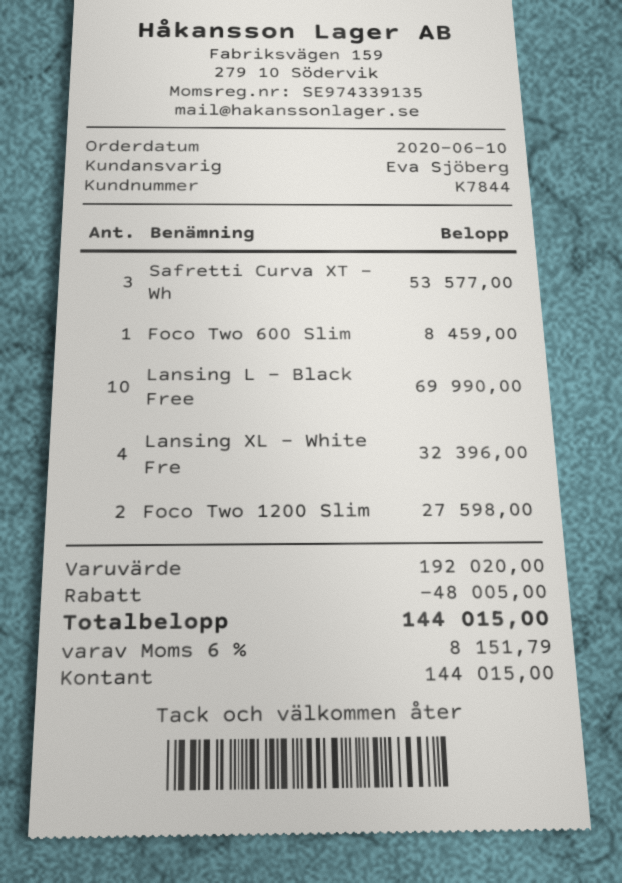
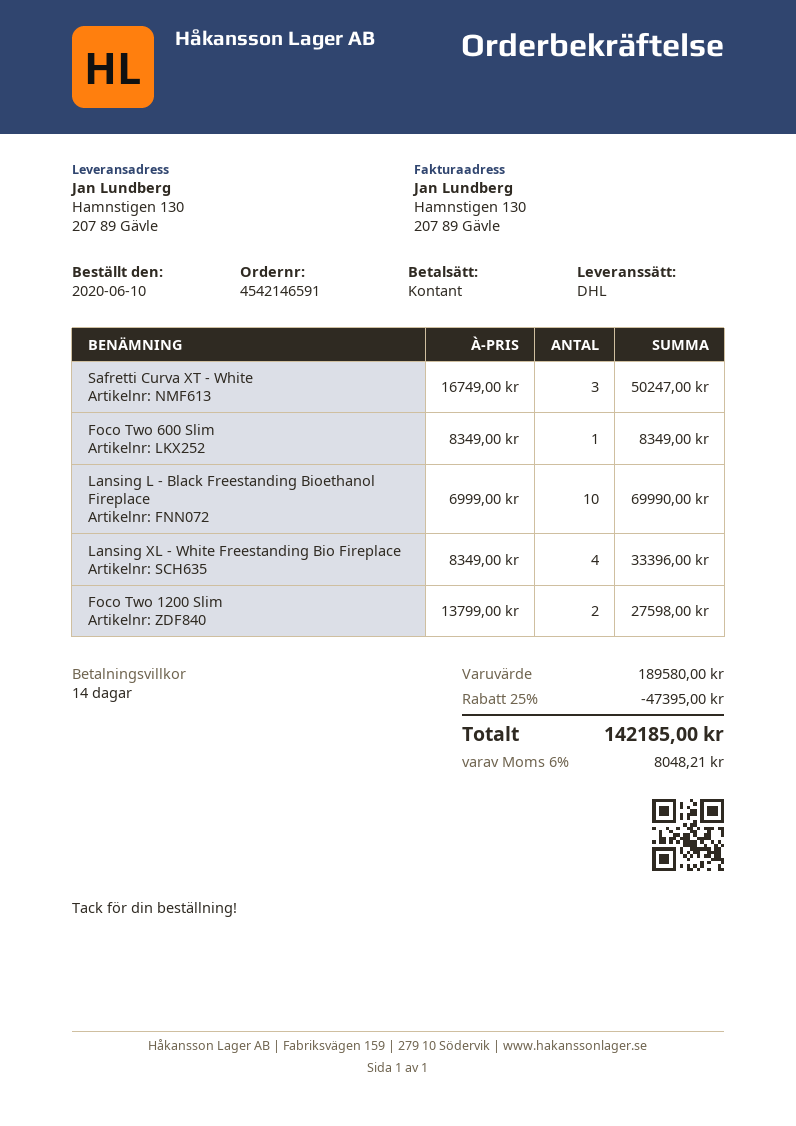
Safretti Curva XT - Wh: 3 for 53577.00 -> 3 for 50247.00
Foco Two 600 Slim: 1 for 8459.00 -> 1 for 8349.00
Lansing XL - White Fre: 4 for 32396.00 -> 4 for 33396.00
subtotal: 192020.00 -> 189580.00
discount: 48005.00 -> 47395.00
tax: 6% = 8151.79 -> 6% = 8048.21
total: 144015.00 -> 142185.00

